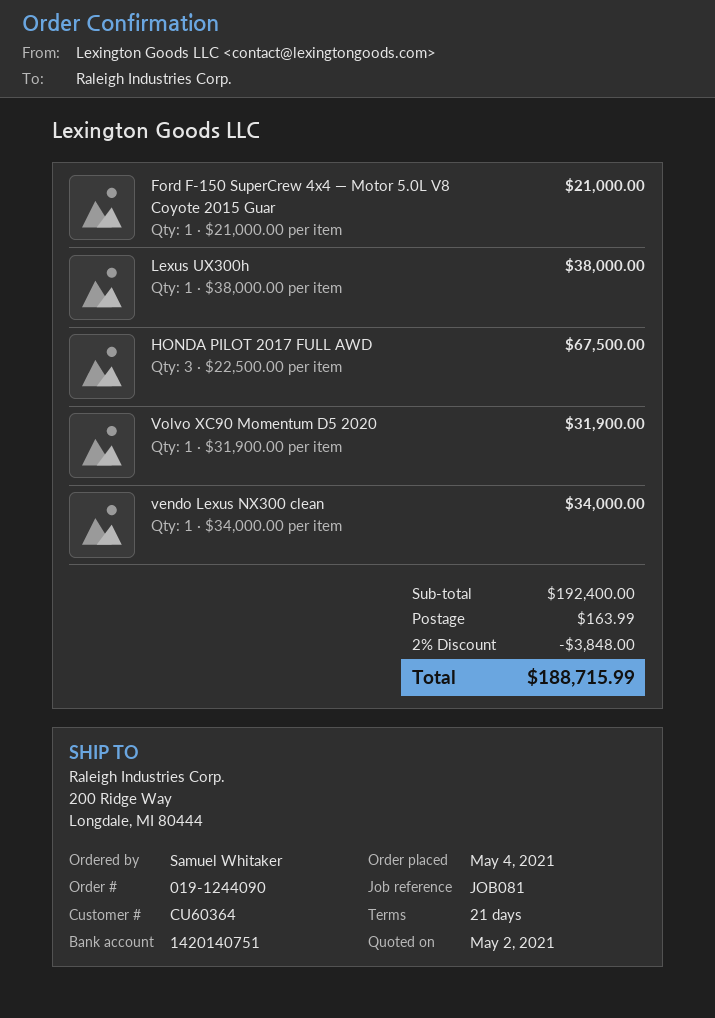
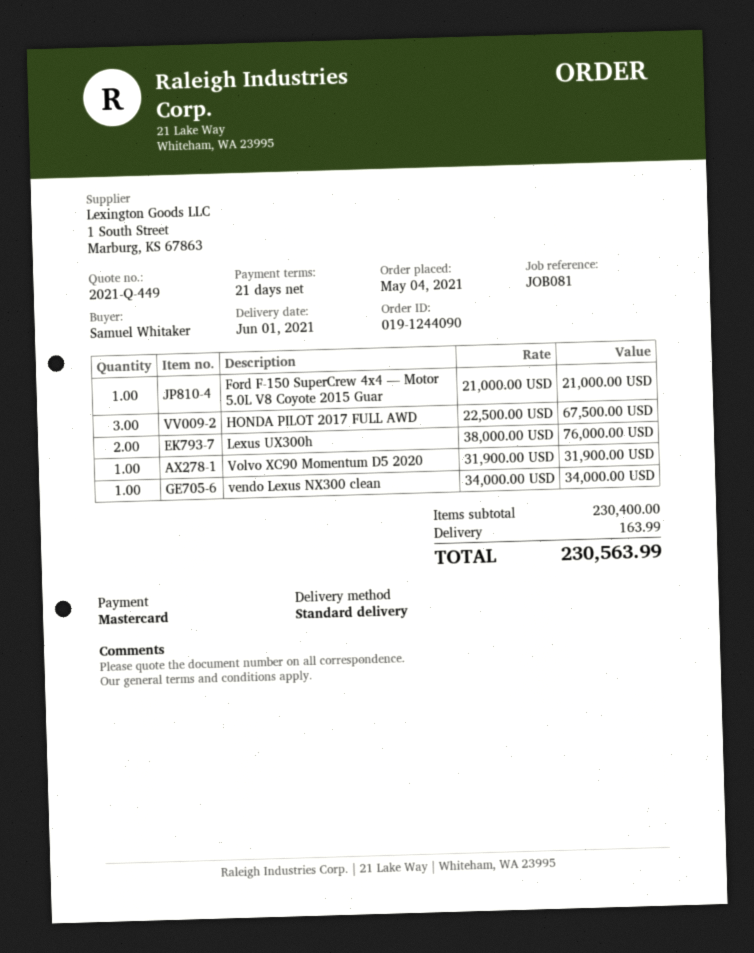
Lexus UX300h: 1 x 38000.00 = 38000.00 -> 2 x 38000.00 = 76000.00
subtotal: 192400.00 -> 230400.00
discount: 2% = 3848.00 -> none
total: 188715.99 -> 230563.99

